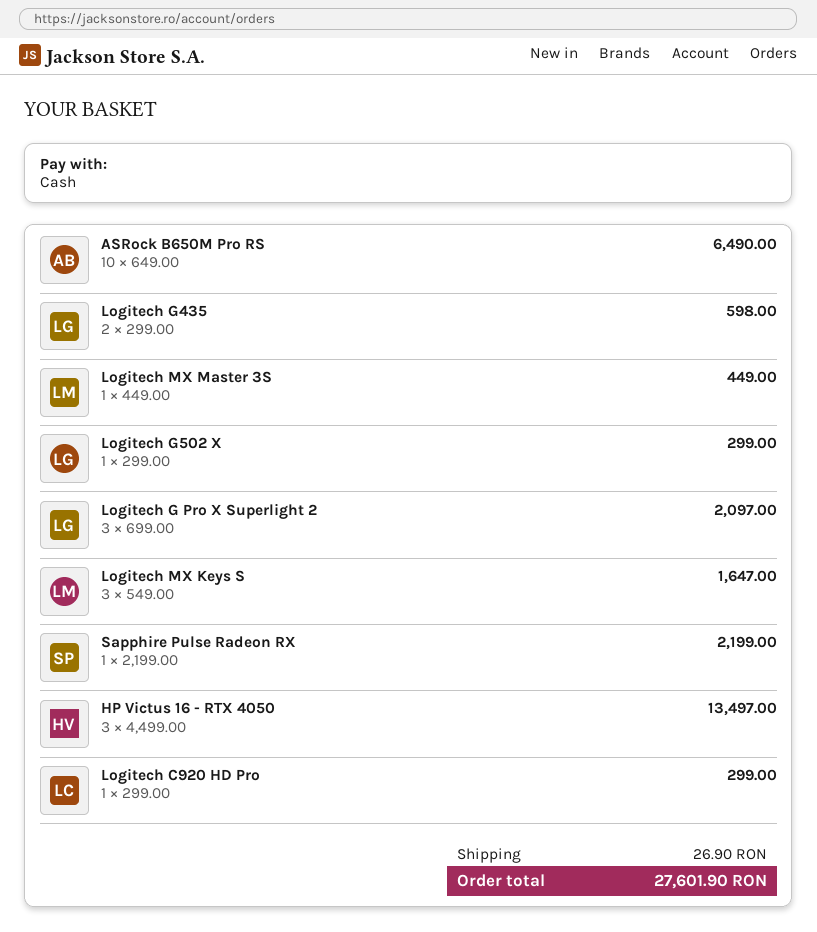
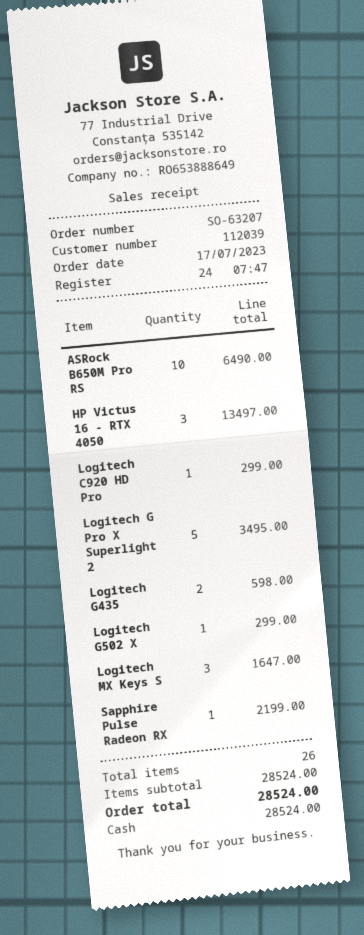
Logitech MX Master 3S: 1 for 449.00 -> none
Logitech G Pro X Superlight 2: 3 for 2097.00 -> 5 for 3495.00
shipping: 26.90 -> none
total: 27601.90 -> 28524.00

